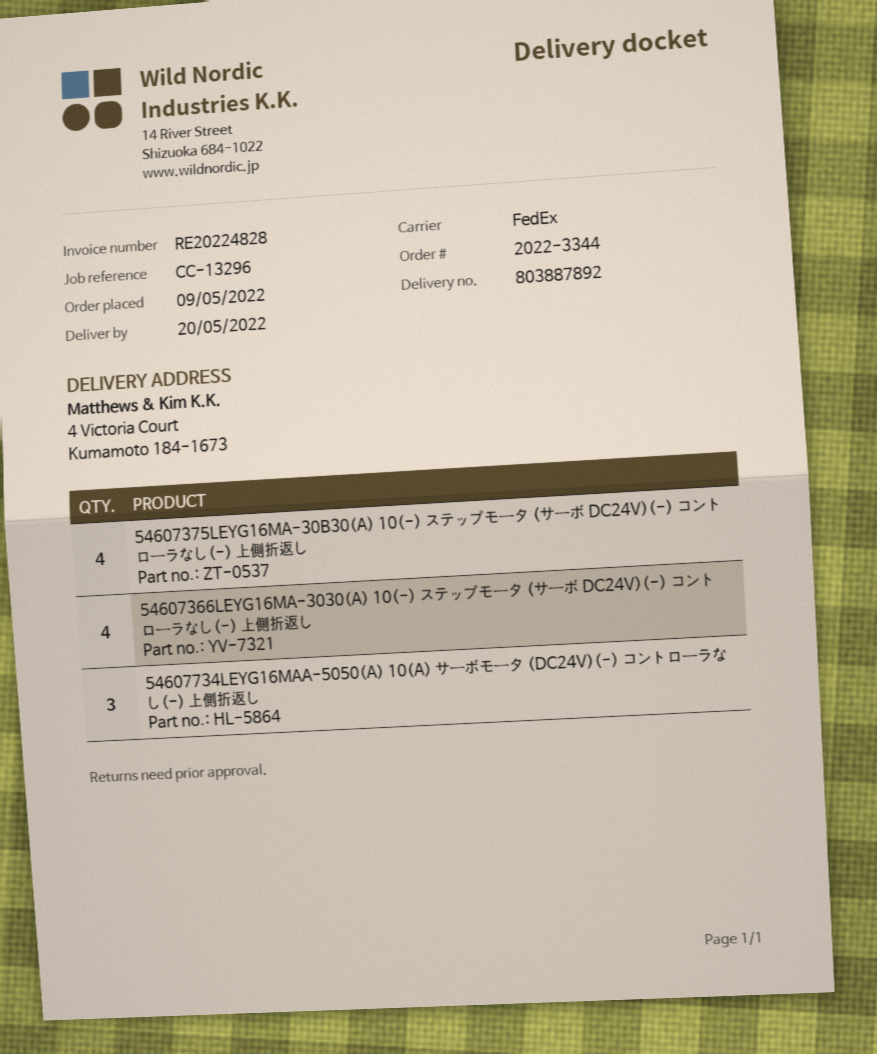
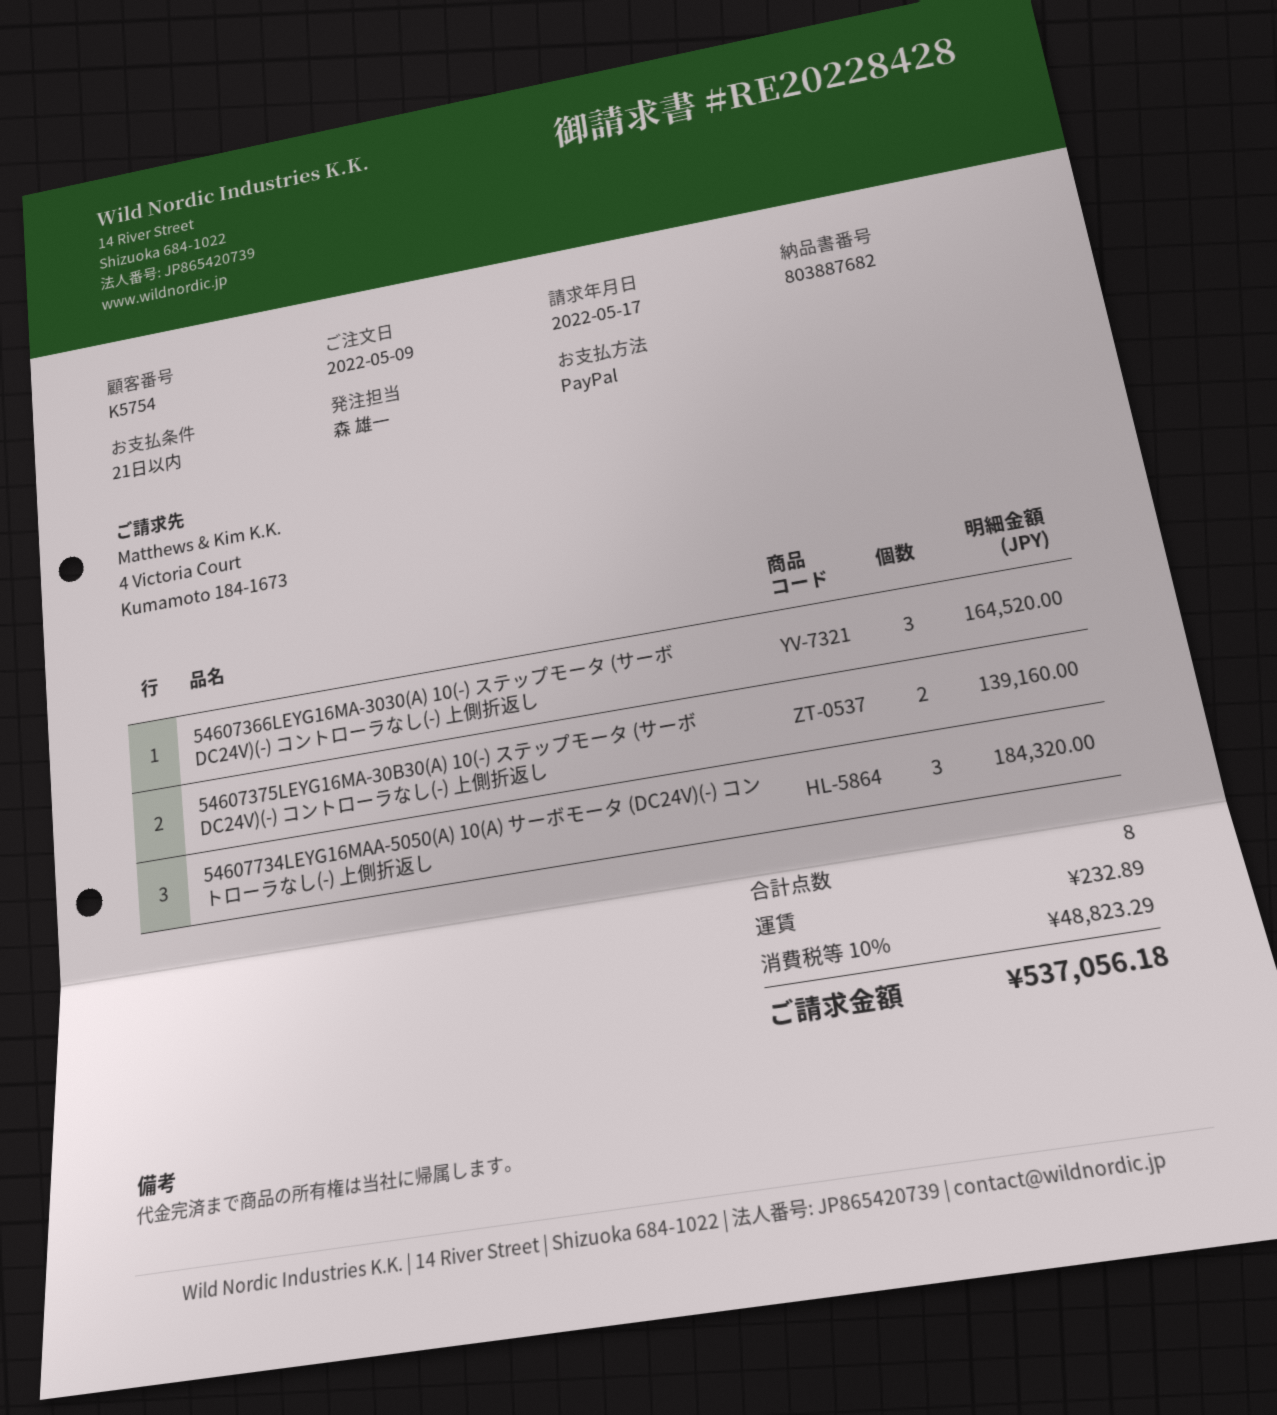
delivery note number: 803887892 -> 803887682
invoice number: RE20224828 -> RE20228428
54607375LEYG16MA-30B30(A) 10(-) ステップモータ (サーボ DC24V)(-) コントローラなし(-) 上側折返し: 4 -> 2
54607366LEYG16MA-3030(A) 10(-) ステップモータ (サーボ DC24V)(-) コントローラなし(-) 上側折返し: 4 -> 3

